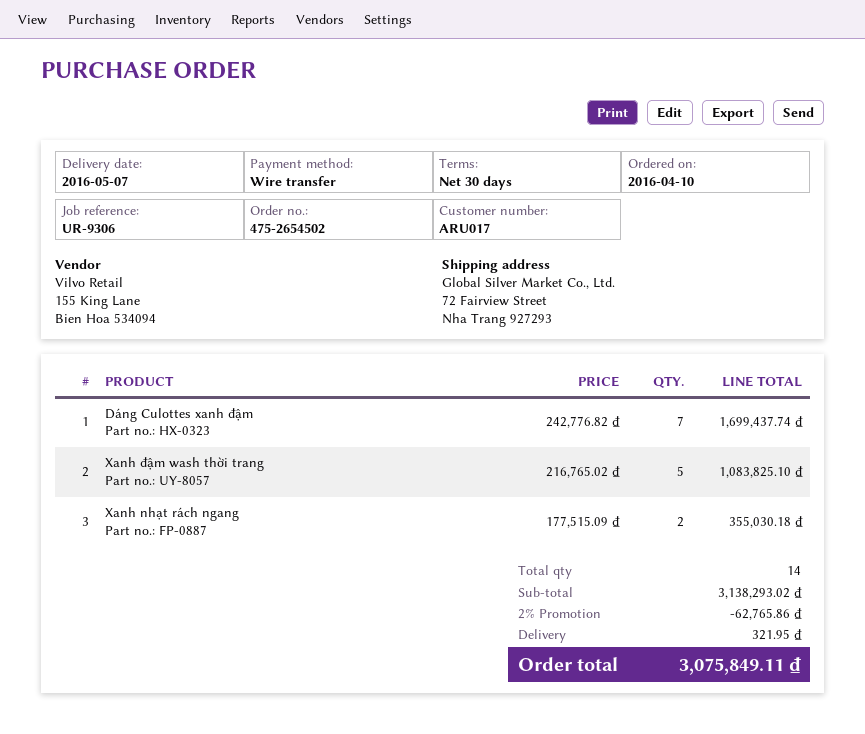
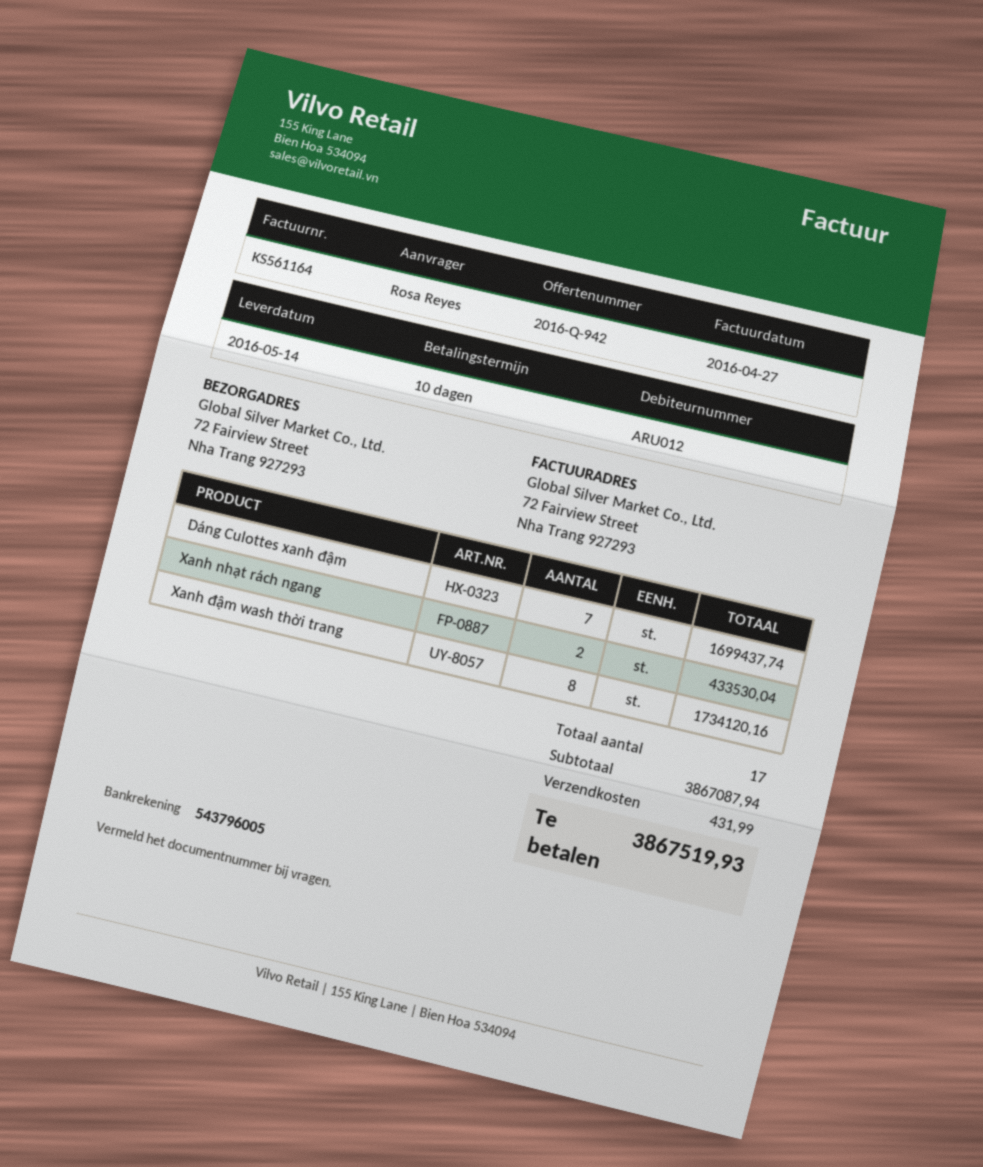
delivery date: 2016-05-07 -> 2016-05-14
payment terms: 30 days -> 10 days
customer number: ARU017 -> ARU012
Xanh đậm wash thời trang: 5 for 1083825.10 -> 8 for 1734120.16
Xanh nhạt rách ngang: 2 for 355030.18 -> 2 for 433530.04
total quantity: 14 -> 17
subtotal: 3138293.02 -> 3867087.94
discount: 2% = 62765.86 -> none
shipping: 321.95 -> 431.99
total: 3075849.11 -> 3867519.93

